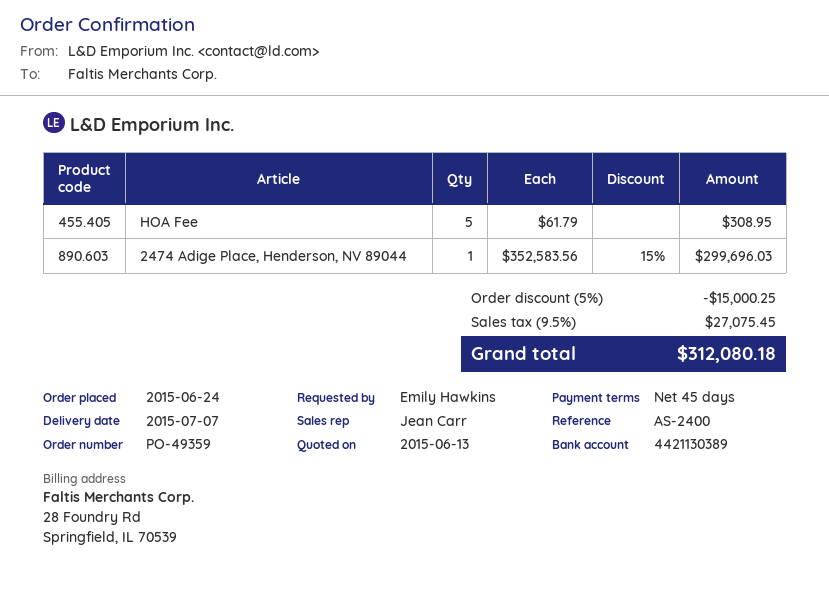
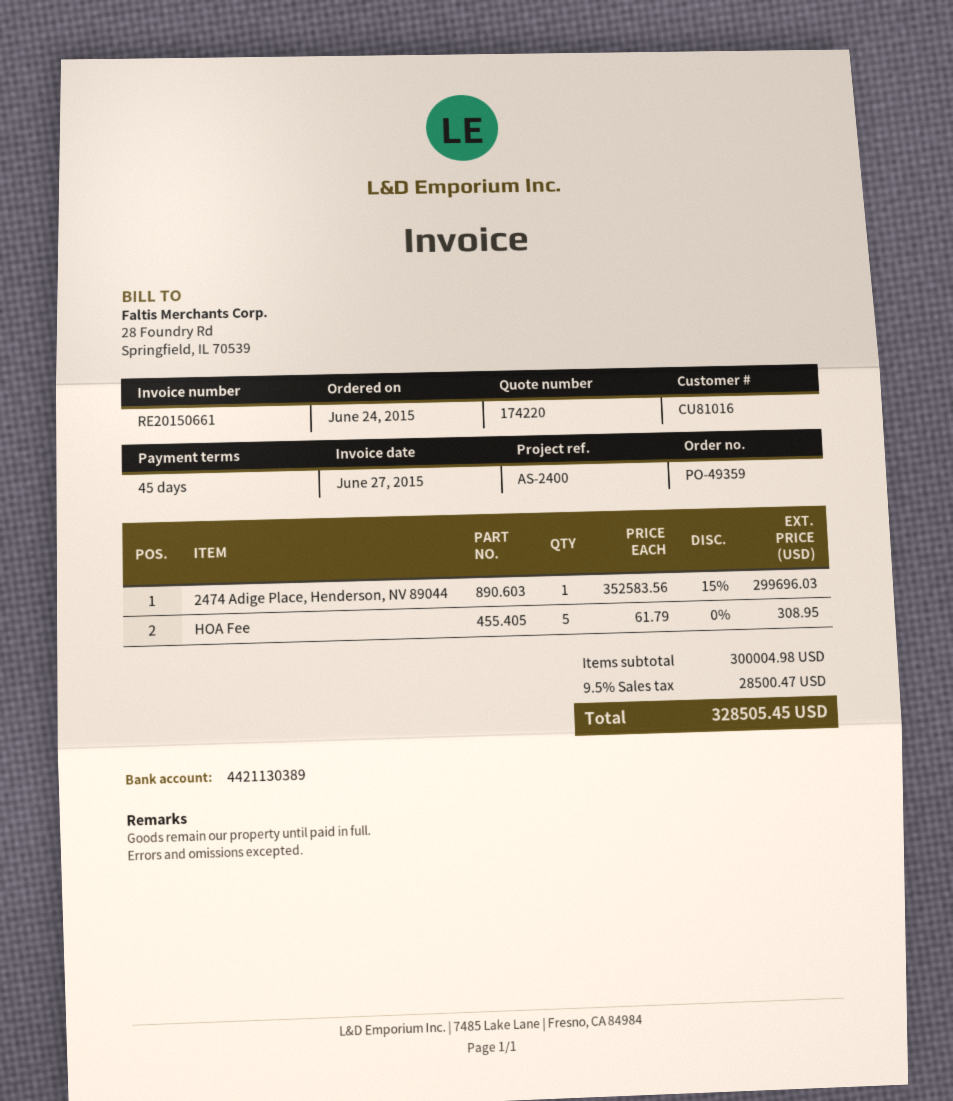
discount: 5% = 15000.25 -> none
tax: 9.5% = 27075.45 -> 9.5% = 28500.47
total: 312080.18 -> 328505.45

